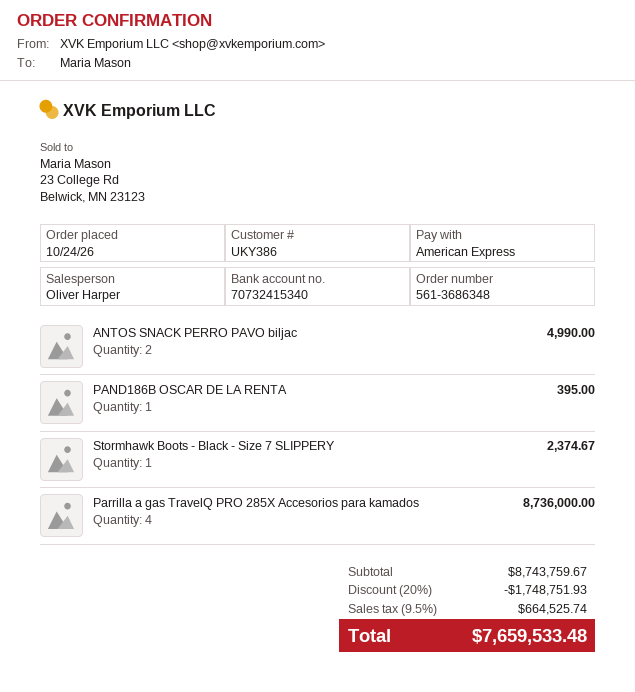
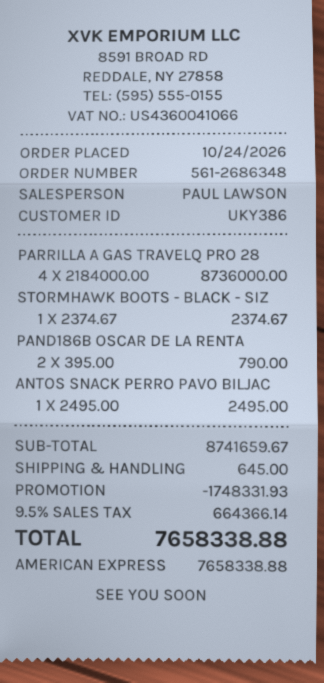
order number: 561-3686348 -> 561-2686348
sales rep: Oliver Harper -> PAUL LAWSON
ANTOS SNACK PERRO PAVO biljac: 2 for 4990.00 -> 1 for 2495.00
PAND186B OSCAR DE LA RENTA: 1 for 395.00 -> 2 for 790.00
subtotal: 8743759.67 -> 8741659.67
discount: 1748751.93 -> 1748331.93
shipping: none -> 645.00
tax: 9.5% = 664525.74 -> 9.5% = 664366.14
total: 7659533.48 -> 7658338.88

